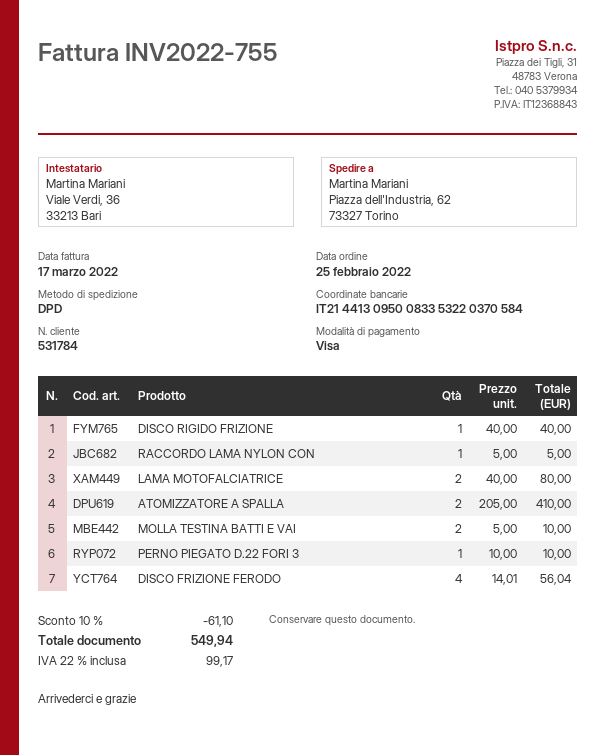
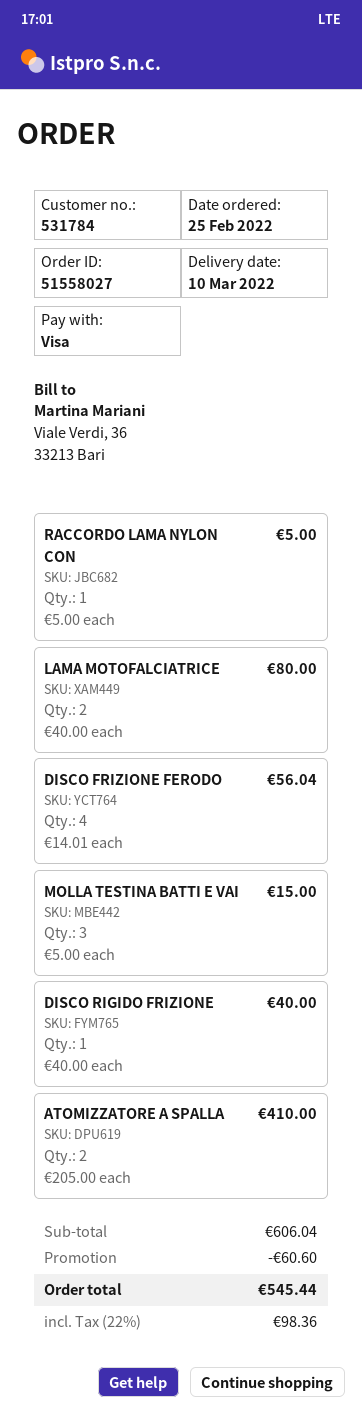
MOLLA TESTINA BATTI E VAI: 2 x 5.00 = 10.00 -> 3 x 5.00 = 15.00
PERNO PIEGATO D.22 FORI 3: 1 x 10.00 = 10.00 -> none
discount: 61.10 -> 60.60
tax: 22% = 99.17 -> 22% = 98.36
total: 549.94 -> 545.44

